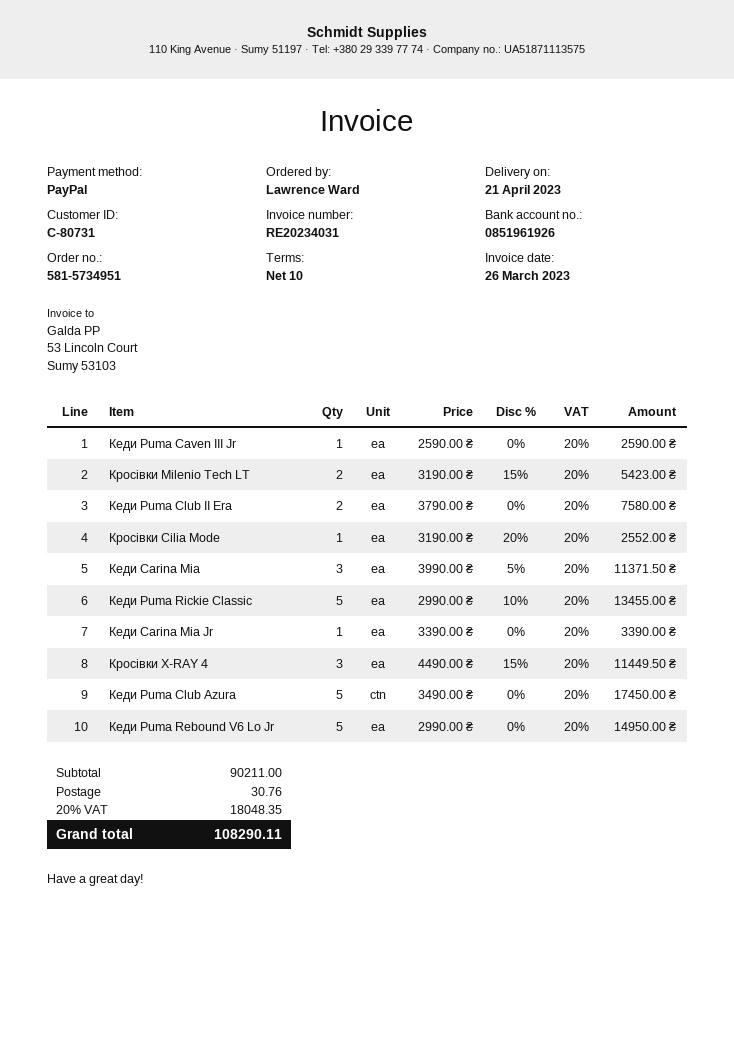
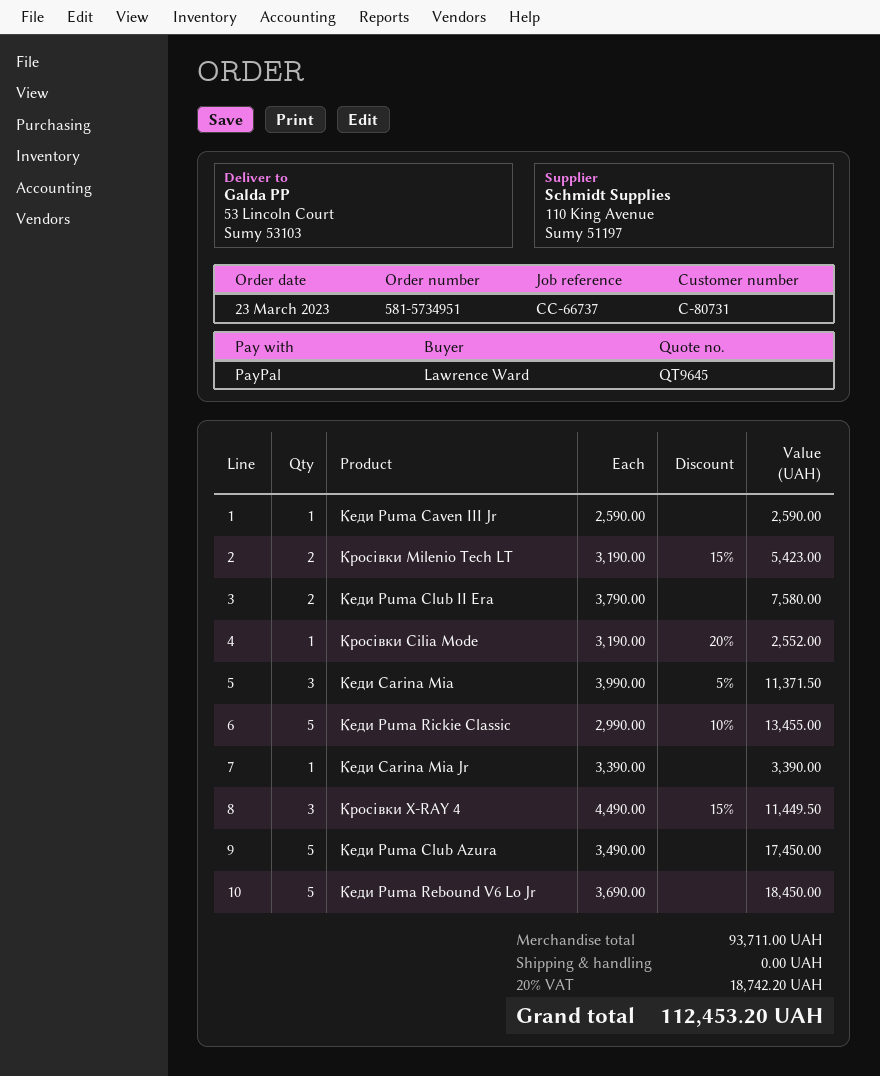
Кеди Puma Rebound V6 Lo Jr: 5 x 2990.00 = 14950.00 -> 5 x 3690.00 = 18450.00
subtotal: 90211.00 -> 93711.00
shipping: 30.76 -> 0.00
tax: 20% = 18048.35 -> 20% = 18742.20
total: 108290.11 -> 112453.20

